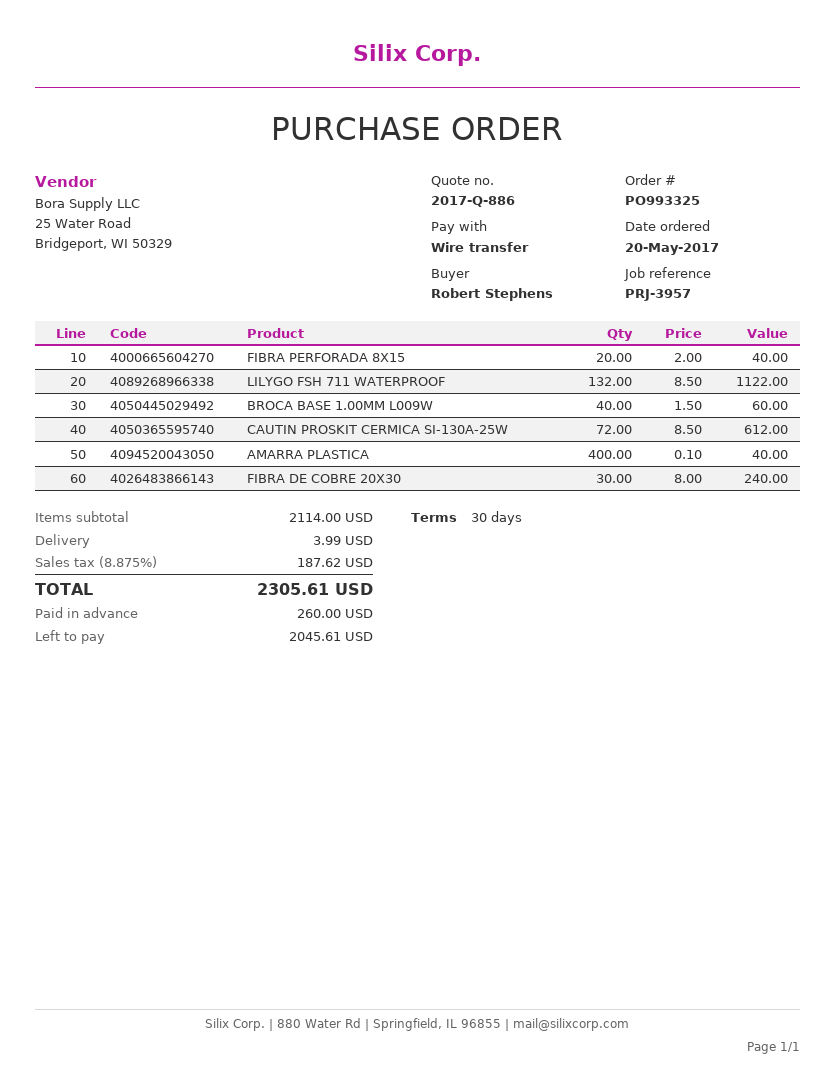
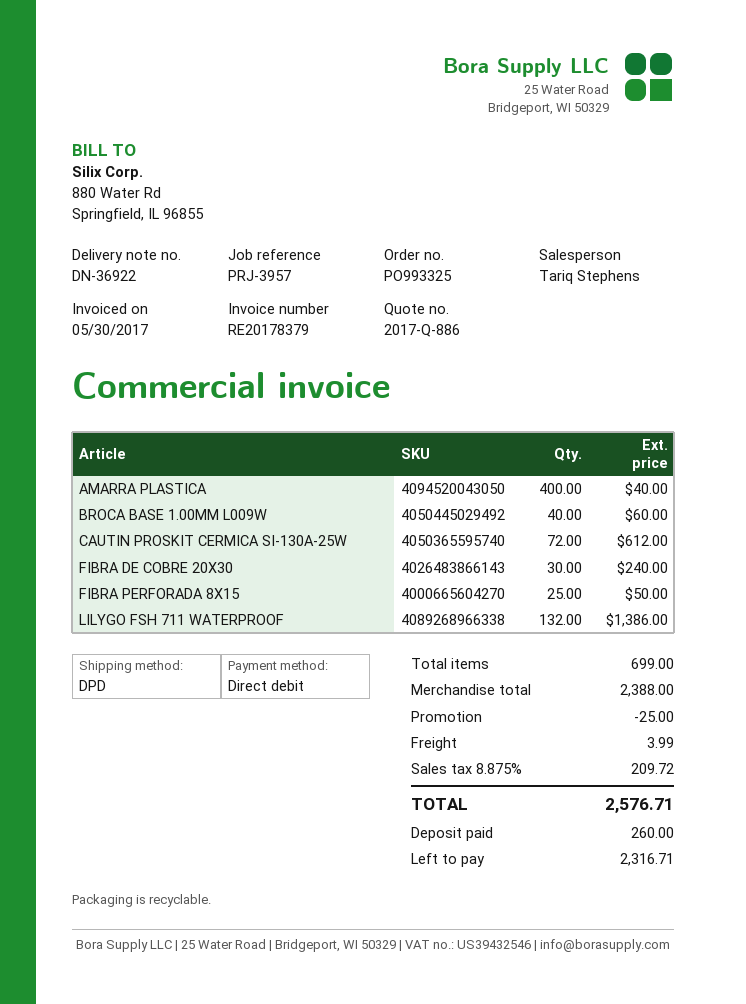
payment method: bank transfer -> direct debit
FIBRA PERFORADA 8X15: 20 for 40.00 -> 25 for 50.00
LILYGO FSH 711 WATERPROOF: 132 for 1122.00 -> 132 for 1386.00
subtotal: 2114.00 -> 2388.00
discount: none -> 25.00
tax: 8.875% = 187.62 -> 8.875% = 209.72
total: 2305.61 -> 2576.71
balance: 2045.61 -> 2316.71

